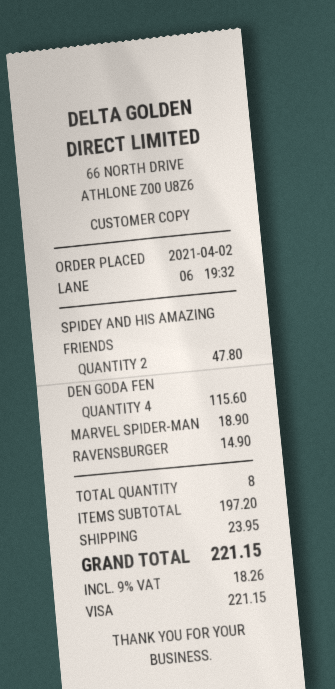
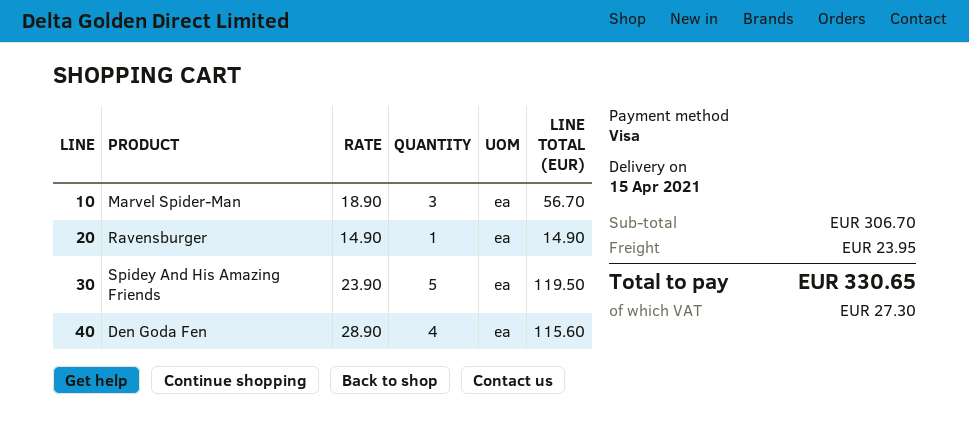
SPIDEY AND HIS AMAZING FRIENDS: 2 for 47.80 -> 5 for 119.50
MARVEL SPIDER-MAN: 1 for 18.90 -> 3 for 56.70
subtotal: 197.20 -> 306.70
tax: 18.26 -> 27.30
total: 221.15 -> 330.65

